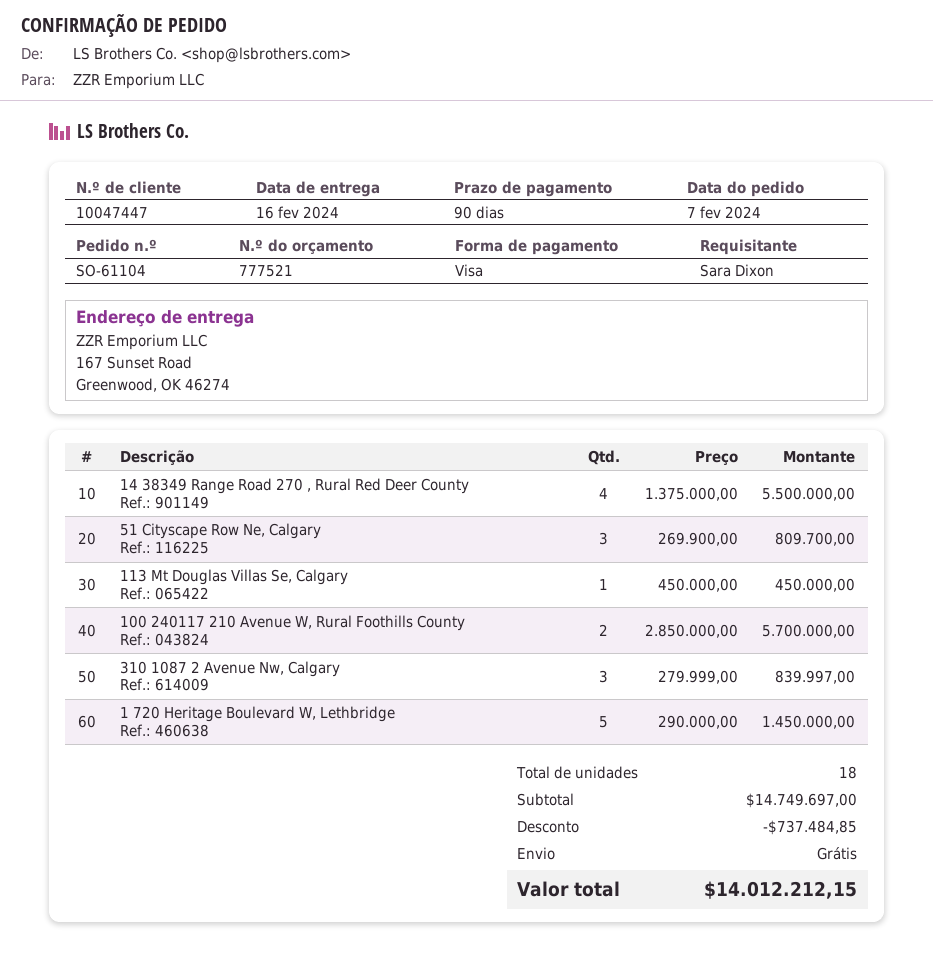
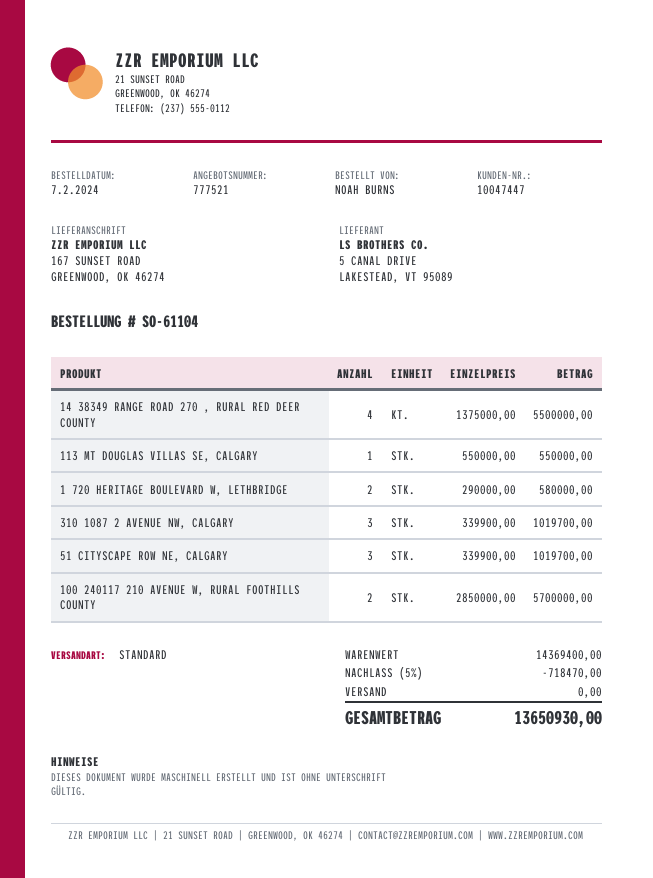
ordered by: Sara Dixon -> NOAH BURNS
51 Cityscape Row Ne, Calgary: 3 x 269900.00 = 809700.00 -> 3 x 339900.00 = 1019700.00
113 Mt Douglas Villas Se, Calgary: 1 x 450000.00 = 450000.00 -> 1 x 550000.00 = 550000.00
310 1087 2 Avenue Nw, Calgary: 3 x 279999.00 = 839997.00 -> 3 x 339900.00 = 1019700.00
1 720 Heritage Boulevard W, Lethbridge: 5 x 290000.00 = 1450000.00 -> 2 x 290000.00 = 580000.00
subtotal: 14749697.00 -> 14369400.00
discount: 737484.85 -> 718470.00
total: 14012212.15 -> 13650930.00

